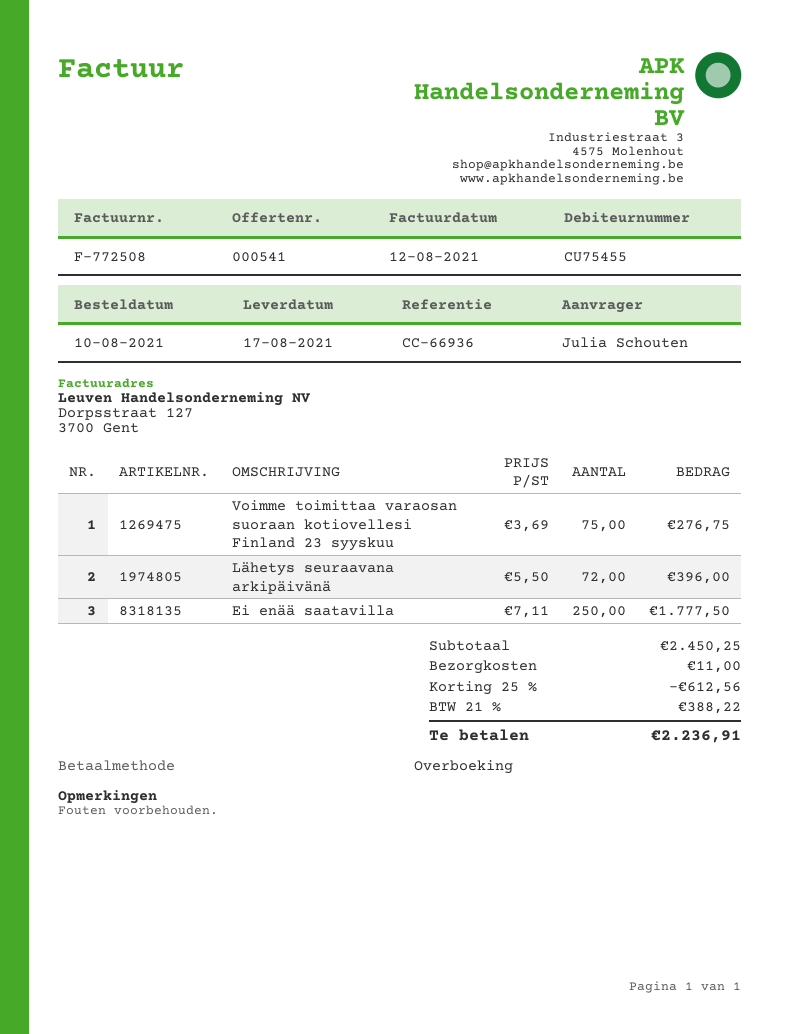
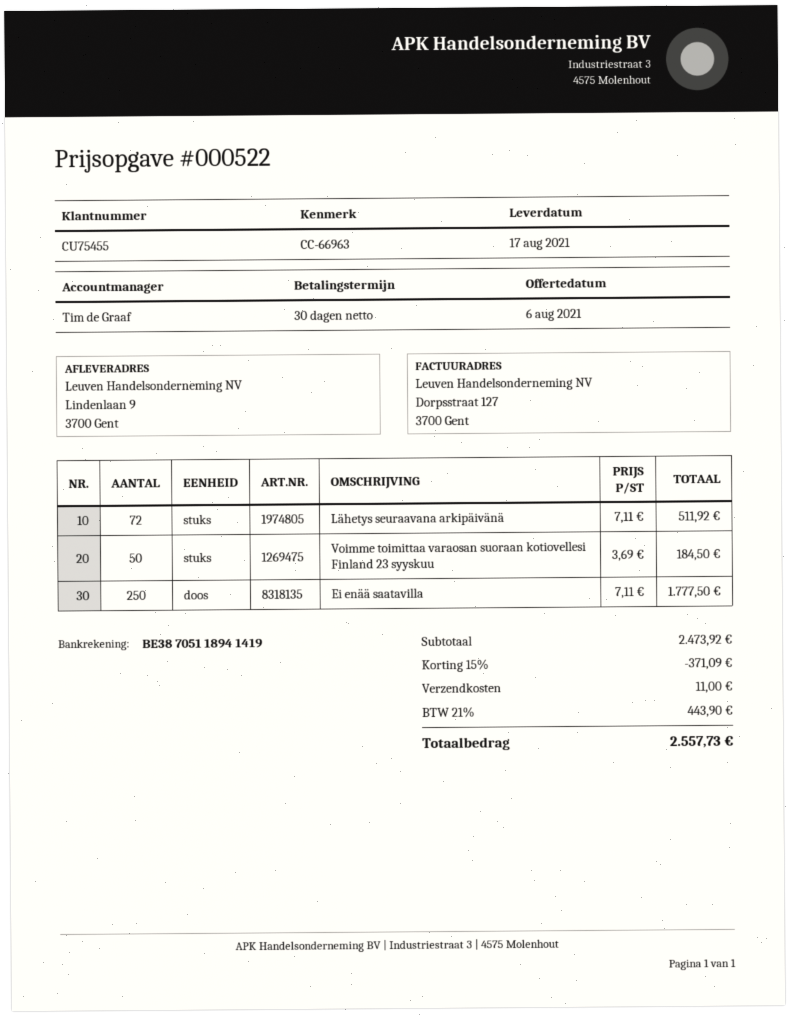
quote number: 000541 -> 000522
reference: CC-66936 -> CC-66963
Voimme toimittaa varaosan suoraan kotiovellesi Finland 23 syyskuu: 75 x 3.69 = 276.75 -> 50 x 3.69 = 184.50
Lähetys seuraavana arkipäivänä: 72 x 5.50 = 396.00 -> 72 x 7.11 = 511.92
subtotal: 2450.25 -> 2473.92
discount: 25% = 612.56 -> 15% = 371.09
tax: 21% = 388.22 -> 21% = 443.90
total: 2236.91 -> 2557.73

